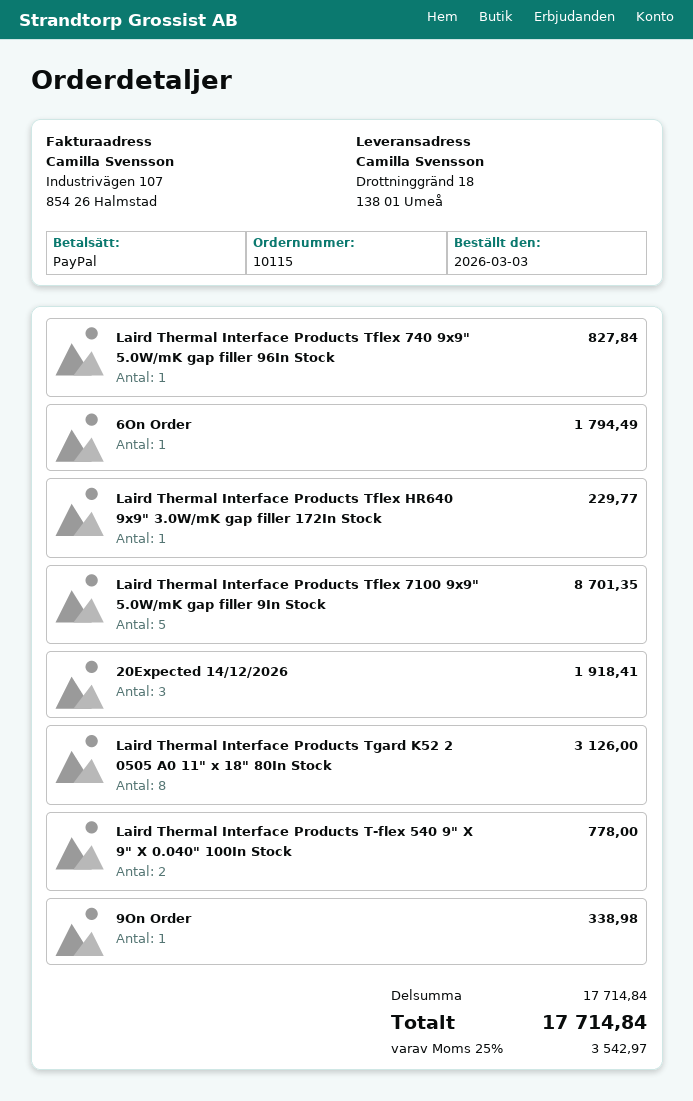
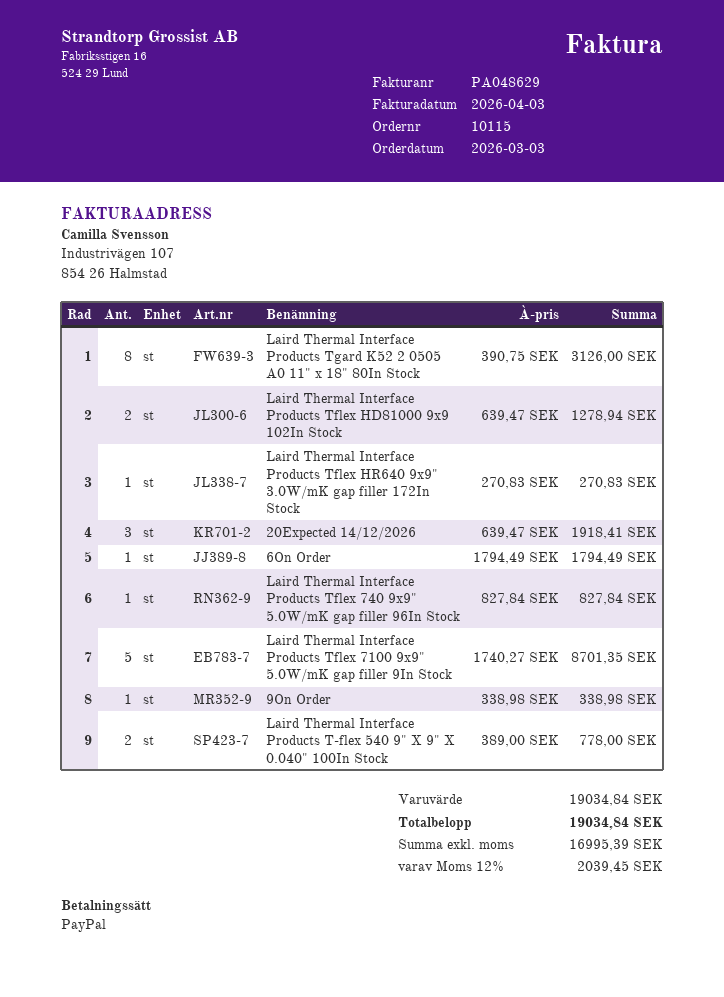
Laird Thermal Interface Products Tflex HR640 9x9" 3.0W/mK gap filler 172In Stock: 1 for 229.77 -> 1 for 270.83
Laird Thermal Interface Products Tflex HD81000 9x9 102In Stock: none -> 2 for 1278.94
subtotal: 17714.84 -> 19034.84
tax: 25% = 3542.97 -> 12% = 2039.45
total: 17714.84 -> 19034.84

